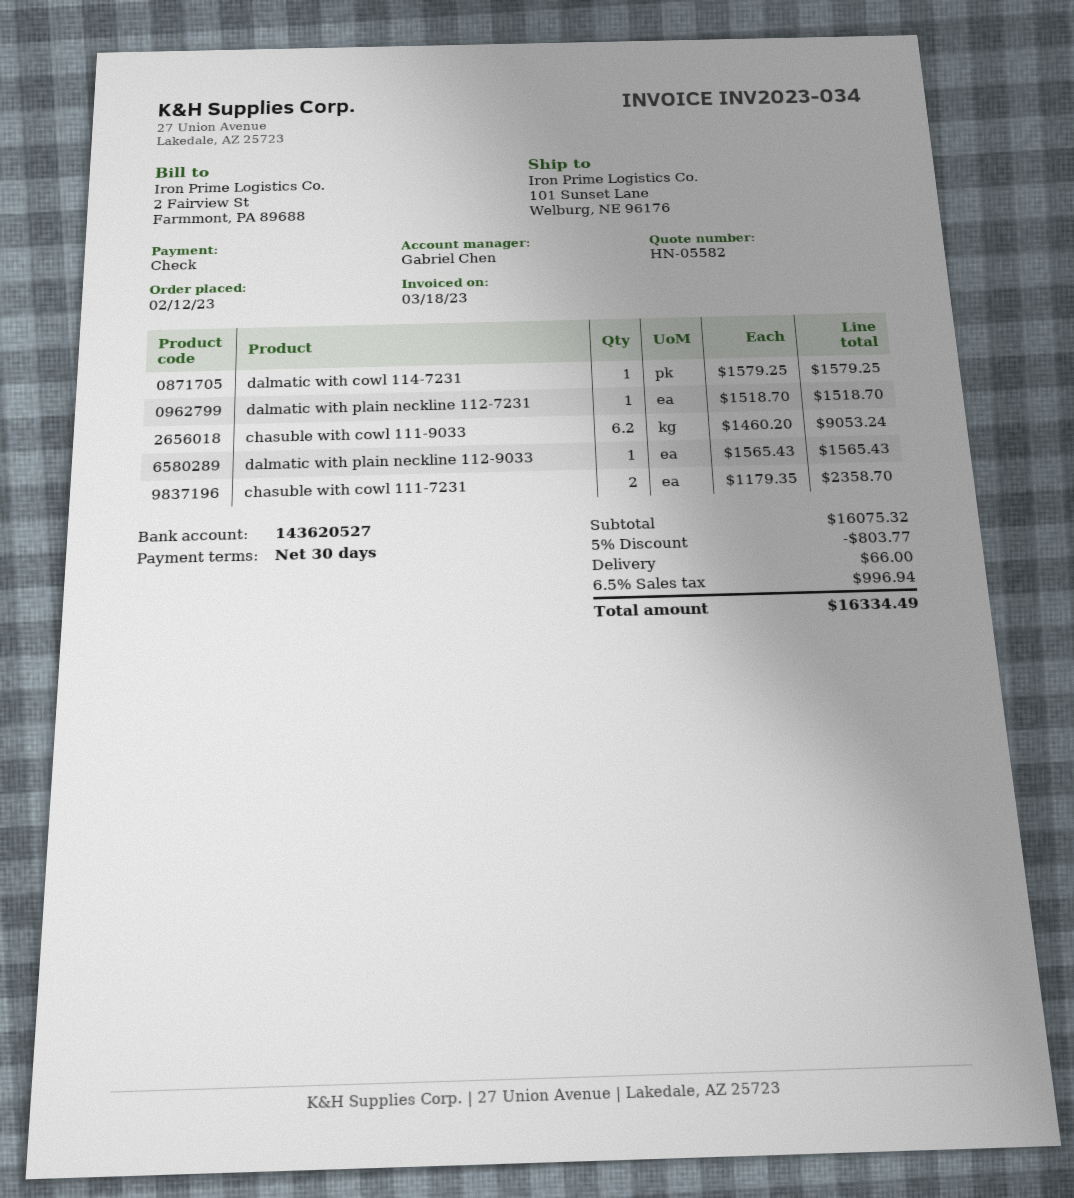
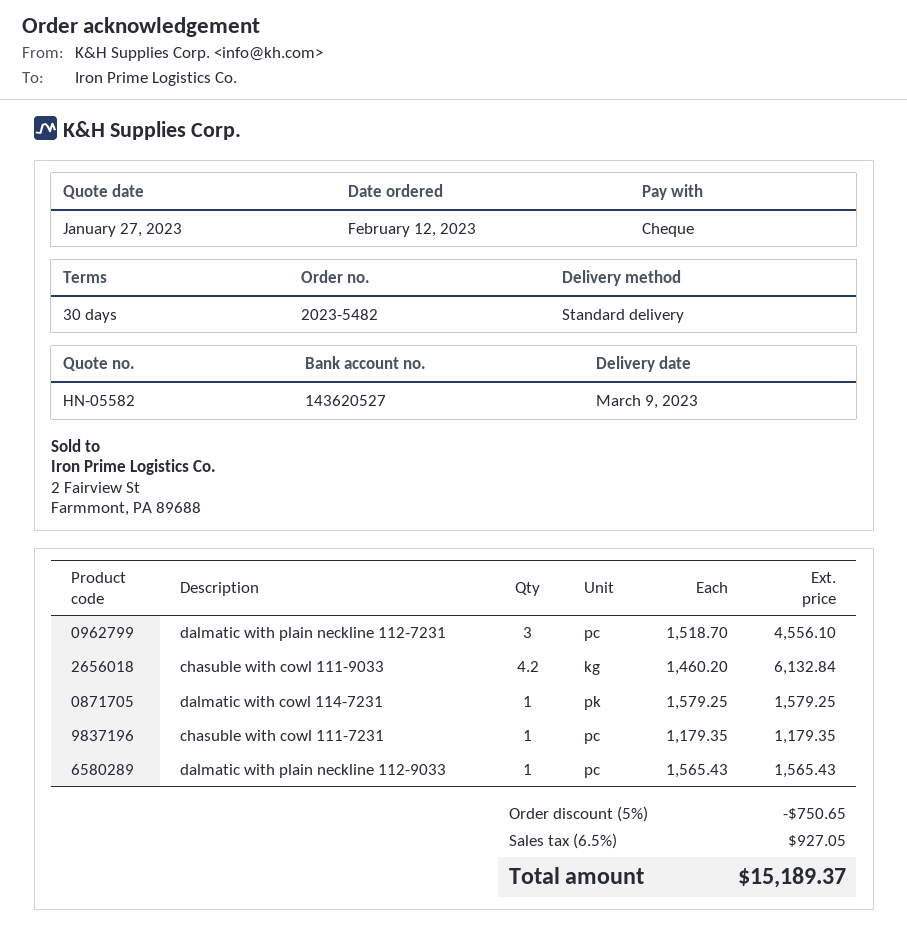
dalmatic with plain neckline 112-7231: 1 x 1518.70 = 1518.70 -> 3 x 1518.70 = 4556.10
chasuble with cowl 111-9033: 6.2 x 1460.20 = 9053.24 -> 4.2 x 1460.20 = 6132.84
chasuble with cowl 111-7231: 2 x 1179.35 = 2358.70 -> 1 x 1179.35 = 1179.35
discount: 5% = 803.77 -> 5% = 750.65
shipping: 66.00 -> none
tax: 6.5% = 996.94 -> 6.5% = 927.05
total: 16334.49 -> 15189.37

